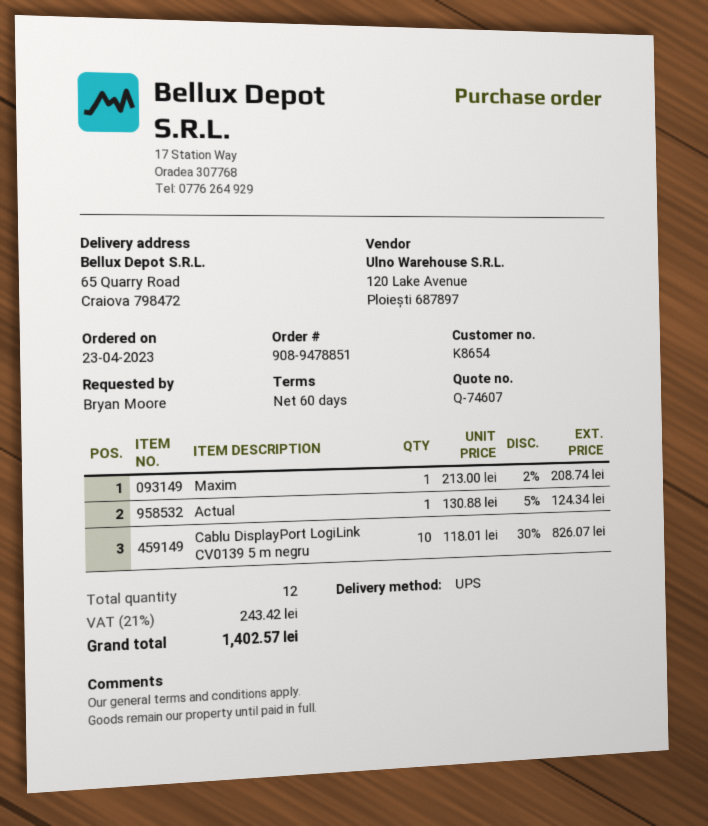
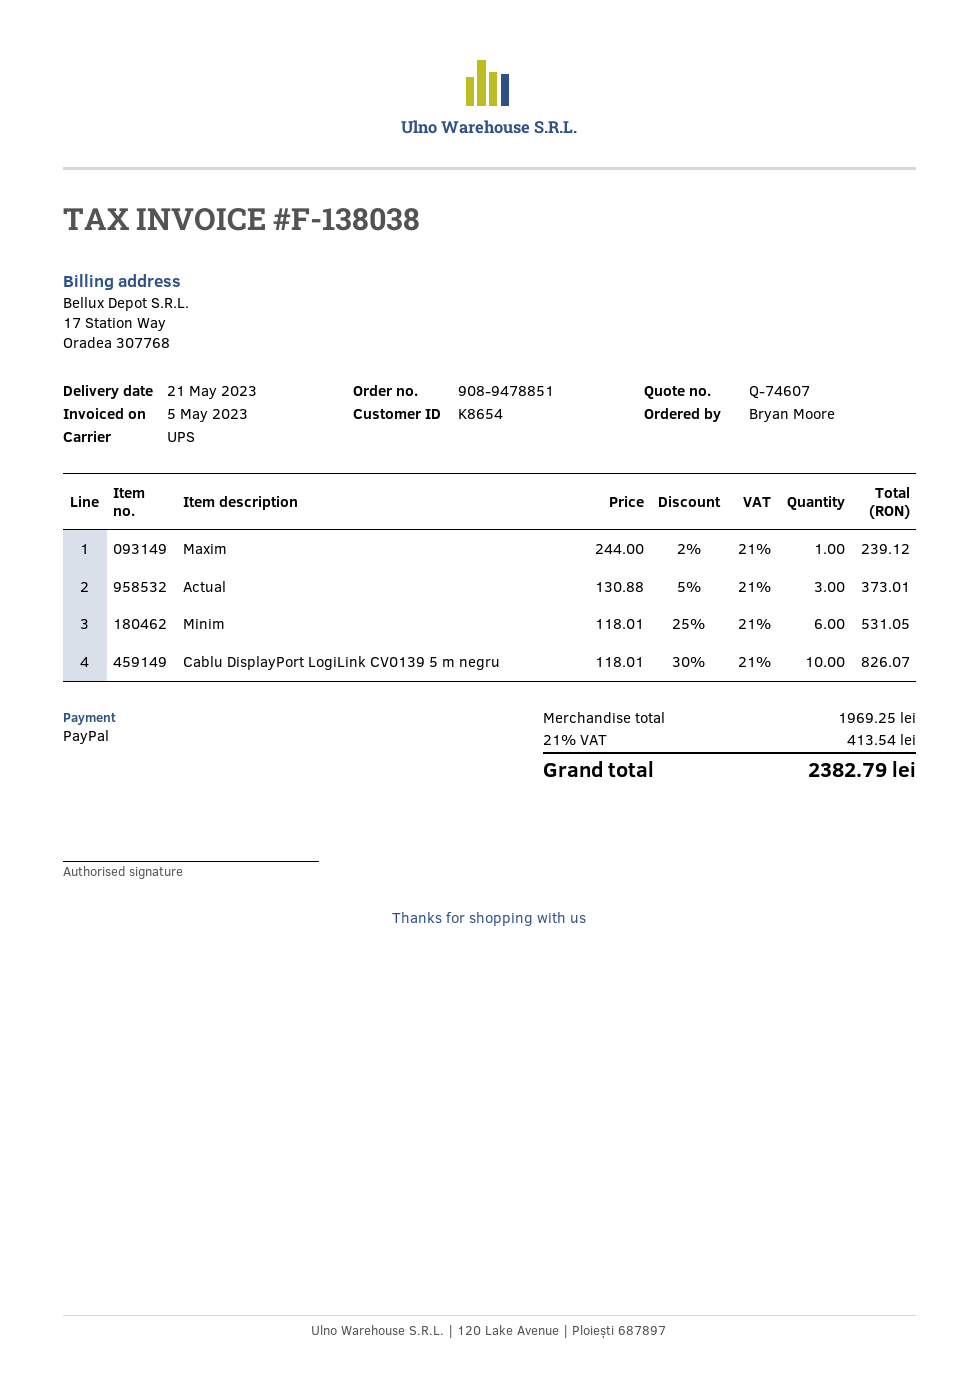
Maxim: 1 x 213.00 - 2% = 208.74 -> 1 x 244.00 - 2% = 239.12
Actual: 1 x 130.88 - 5% = 124.34 -> 3 x 130.88 - 5% = 373.01
Minim: none -> 6 x 118.01 - 25% = 531.05
tax: 21% = 243.42 -> 21% = 413.54
total: 1402.57 -> 2382.79

